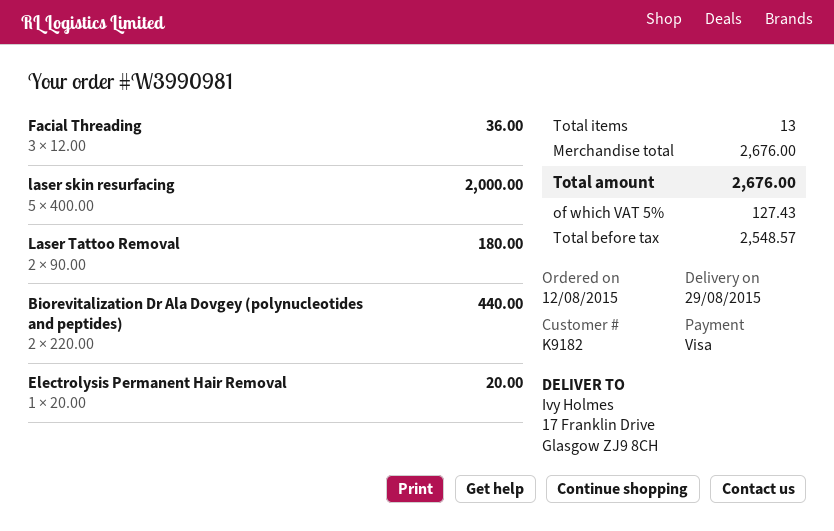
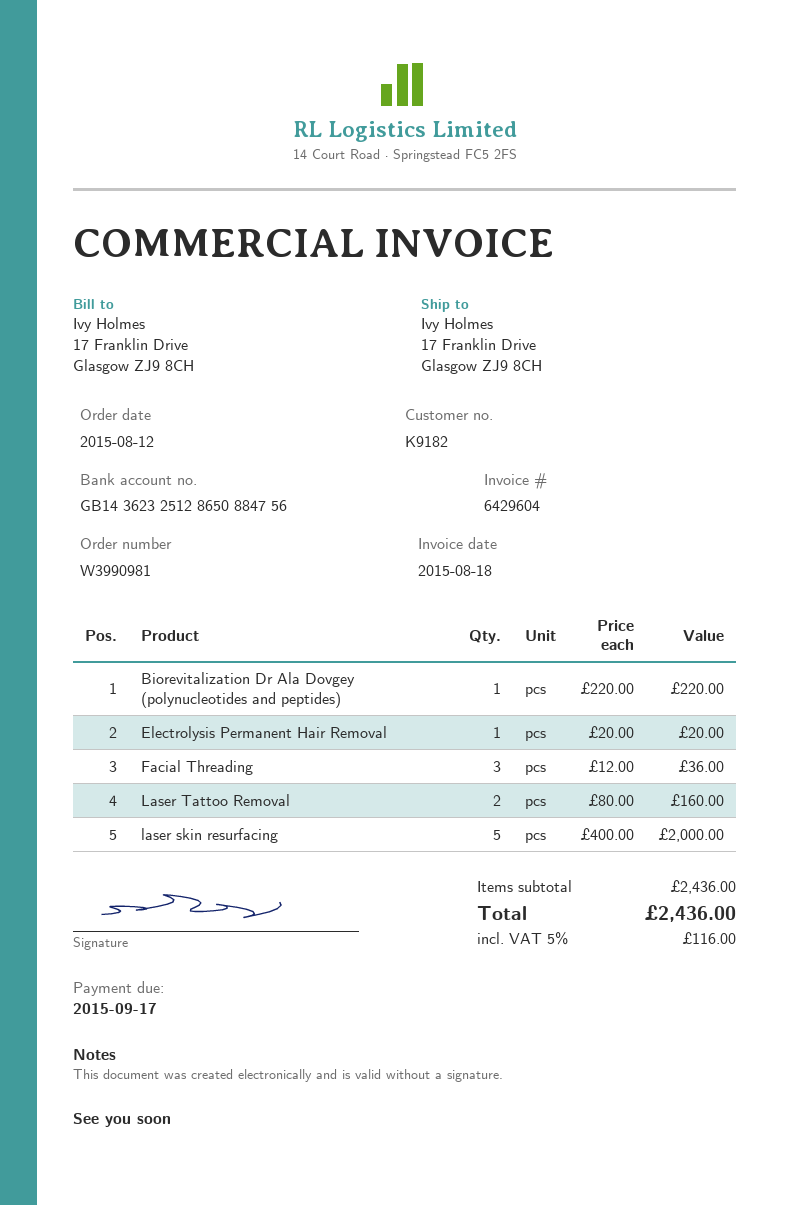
Laser Tattoo Removal: 2 x 90.00 = 180.00 -> 2 x 80.00 = 160.00
Biorevitalization Dr Ala Dovgey (polynucleotides and peptides): 2 x 220.00 = 440.00 -> 1 x 220.00 = 220.00
subtotal: 2676.00 -> 2436.00
tax: 5% = 127.43 -> 5% = 116.00
total: 2676.00 -> 2436.00

